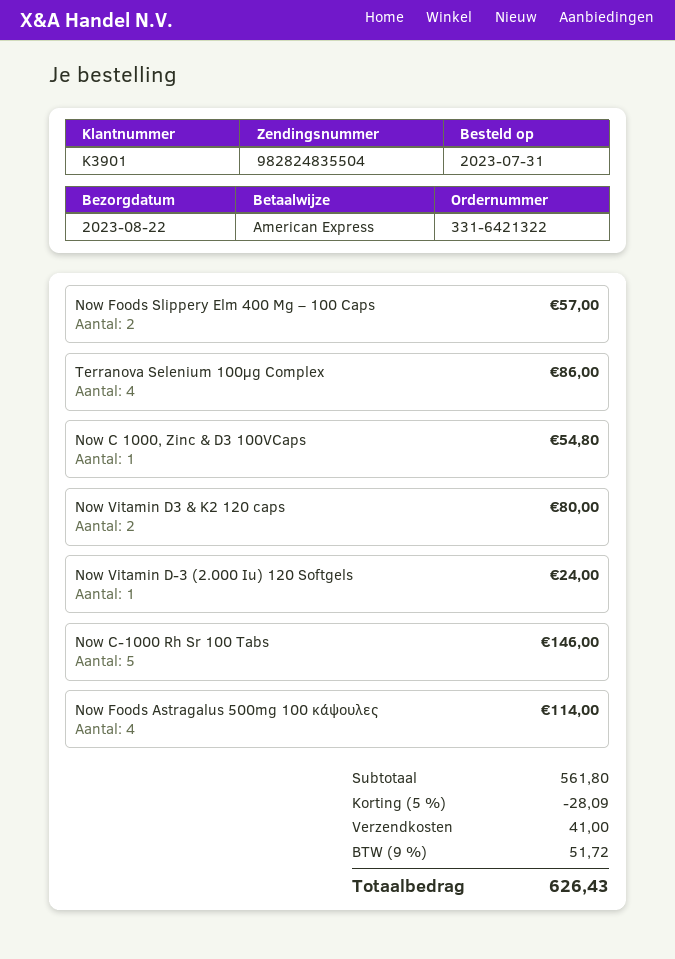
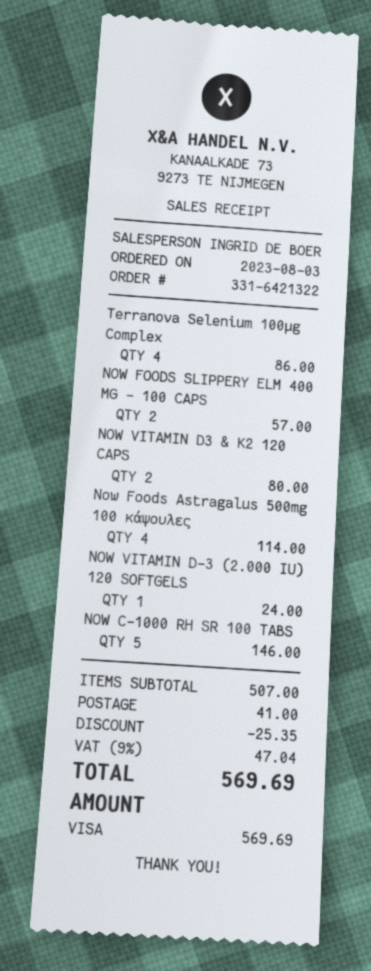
order date: 2023-07-31 -> 2023-08-03
payment method: American Express -> Visa
Now C 1000, Zinc & D3 100VCaps: 1 for 54.80 -> none
subtotal: 561.80 -> 507.00
discount: 28.09 -> 25.35
tax: 9% = 51.72 -> 9% = 47.04
total: 626.43 -> 569.69

